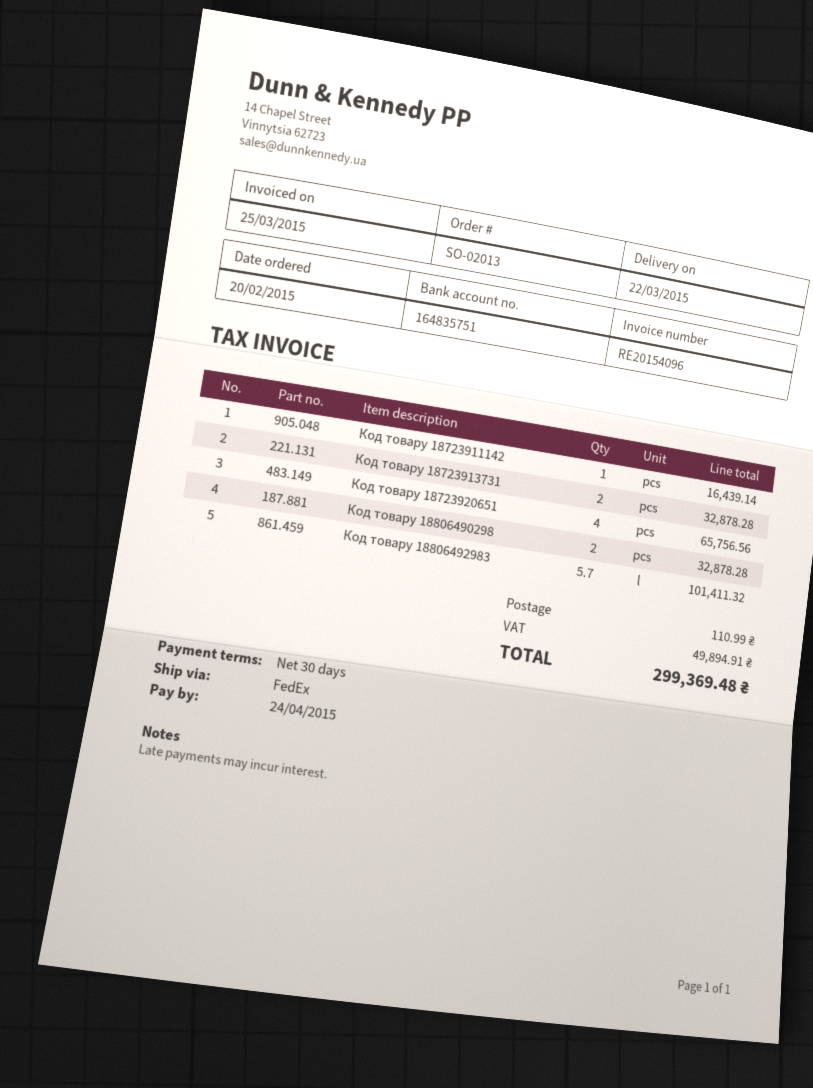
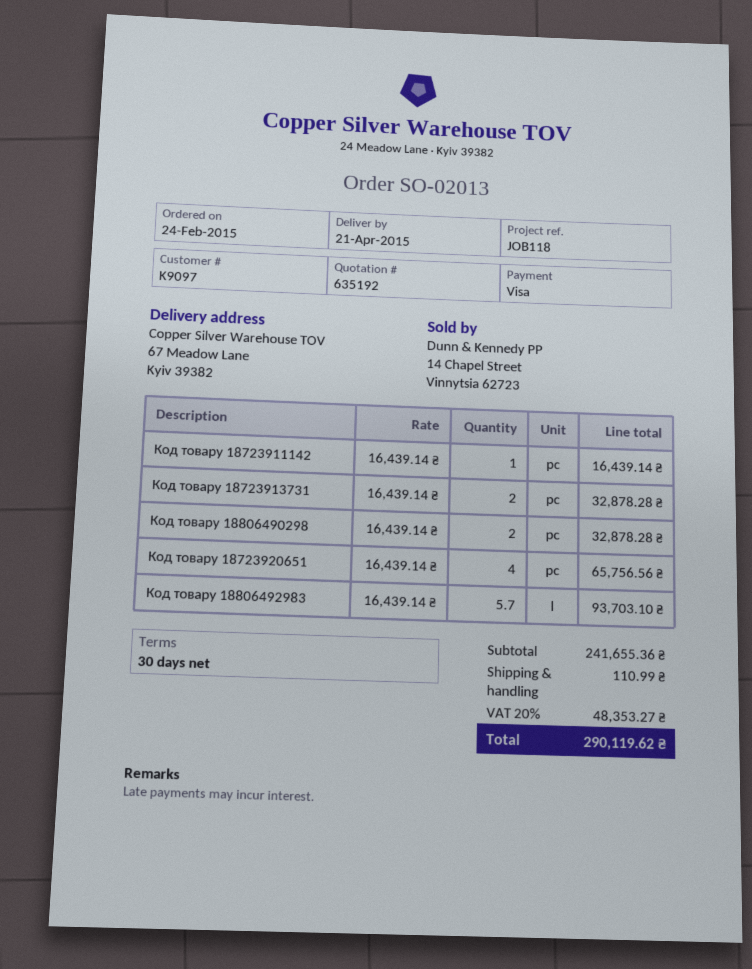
order date: 2015-02-20 -> 2015-02-24
delivery date: 2015-03-22 -> 2015-04-21
Код товару 18806492983: 5.7 for 101411.32 -> 5.7 for 93703.10
tax: 49894.91 -> 48353.27
total: 299369.48 -> 290119.62

